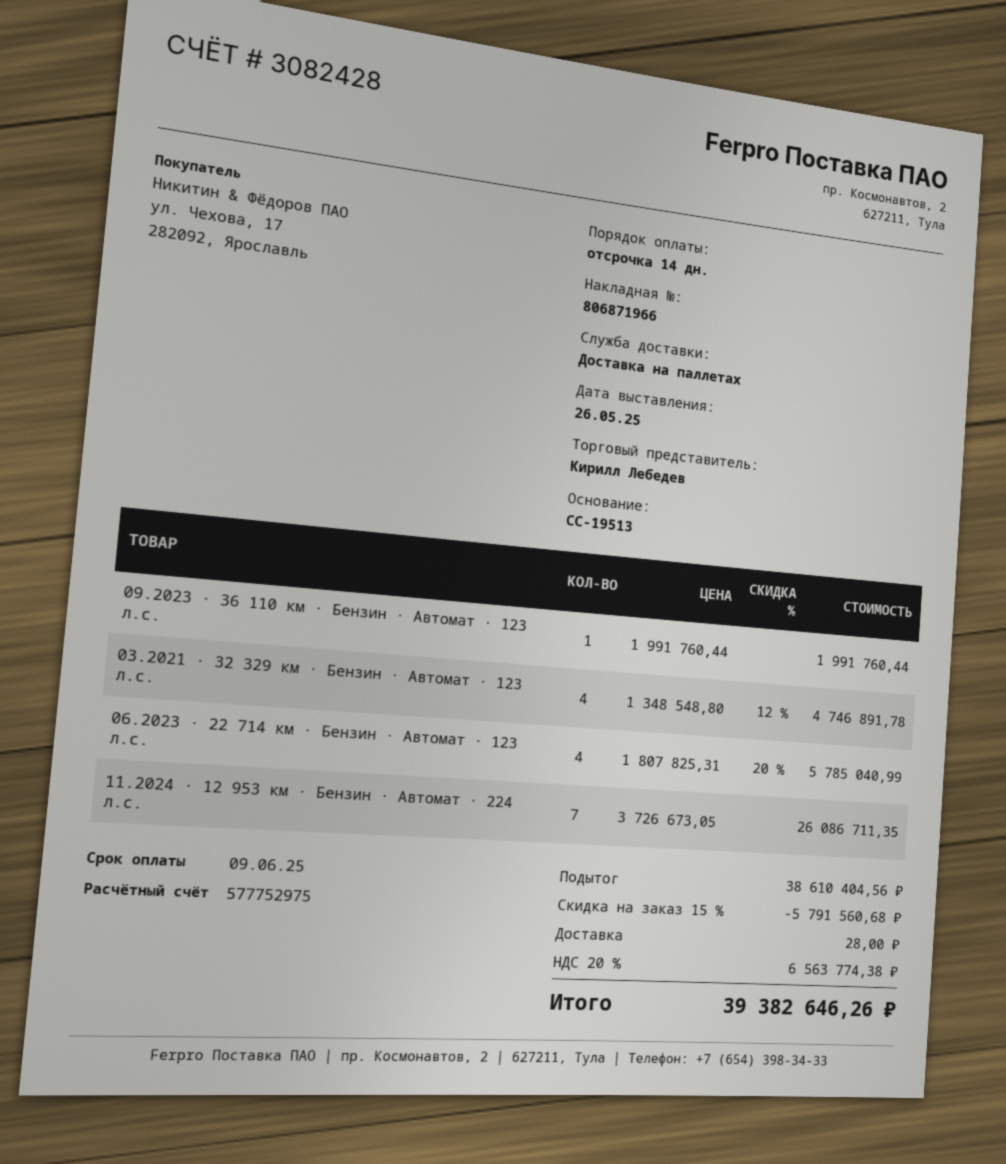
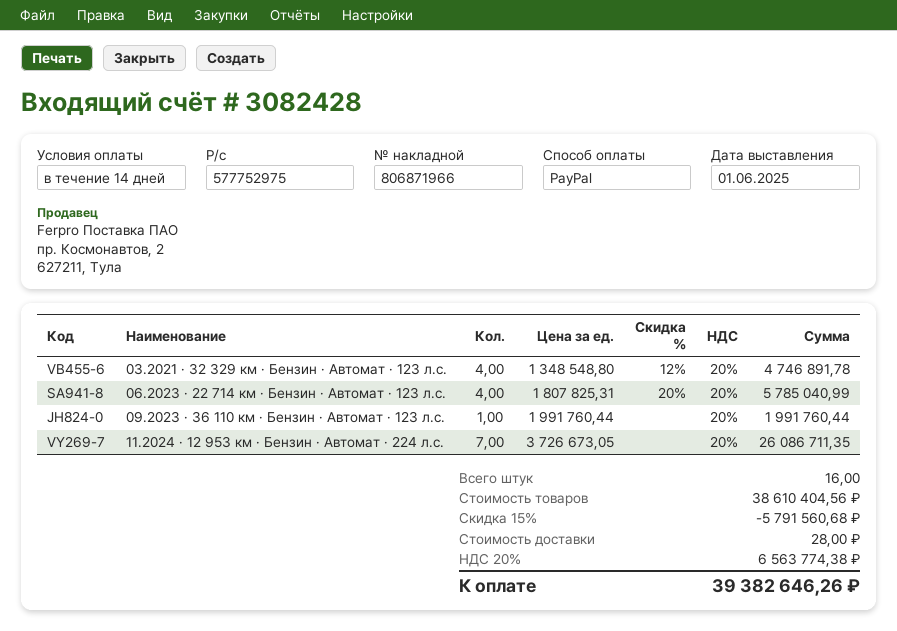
invoice date: 2025-05-26 -> 2025-06-01

